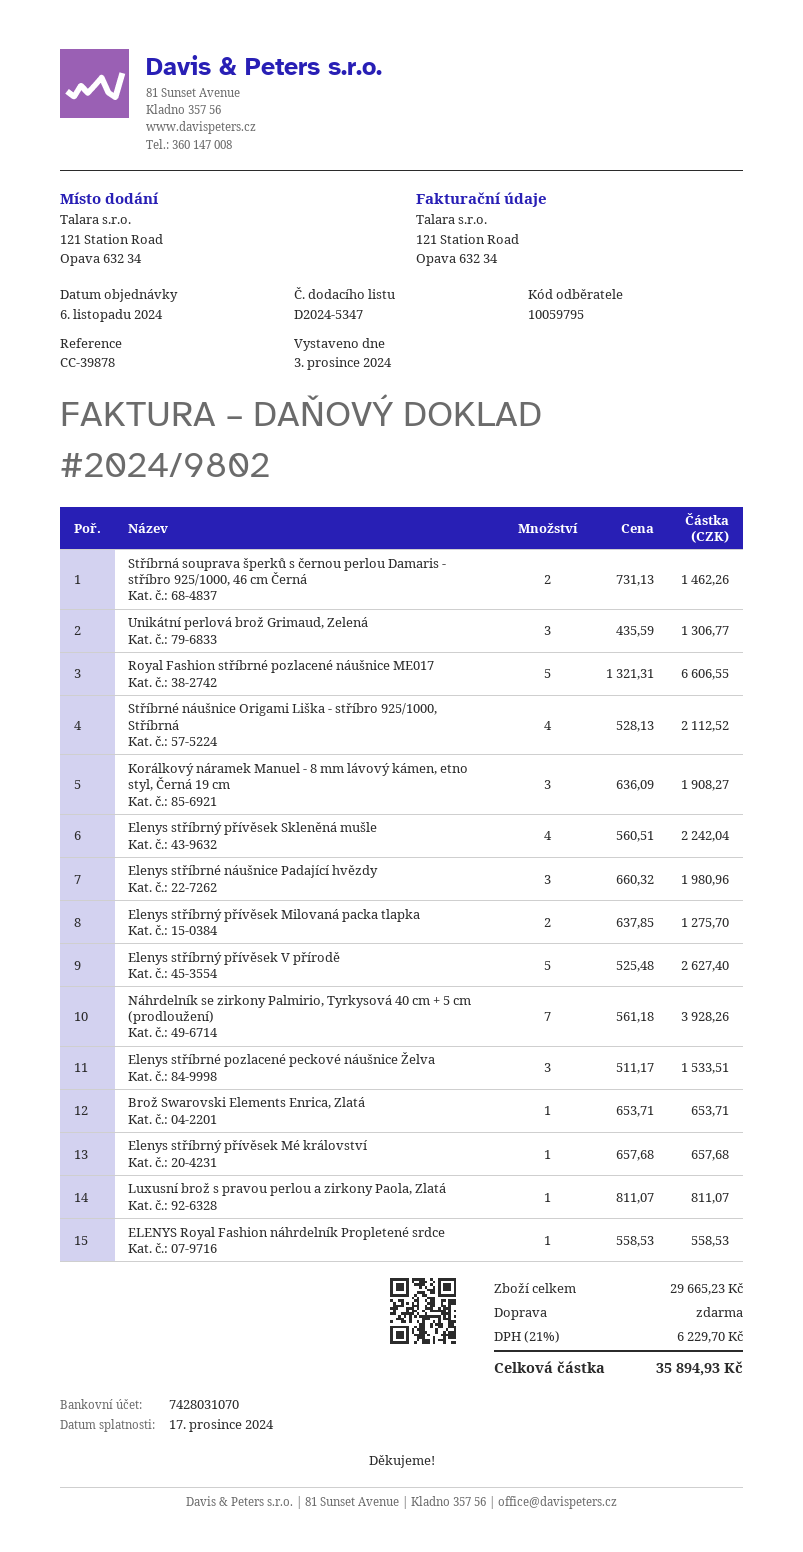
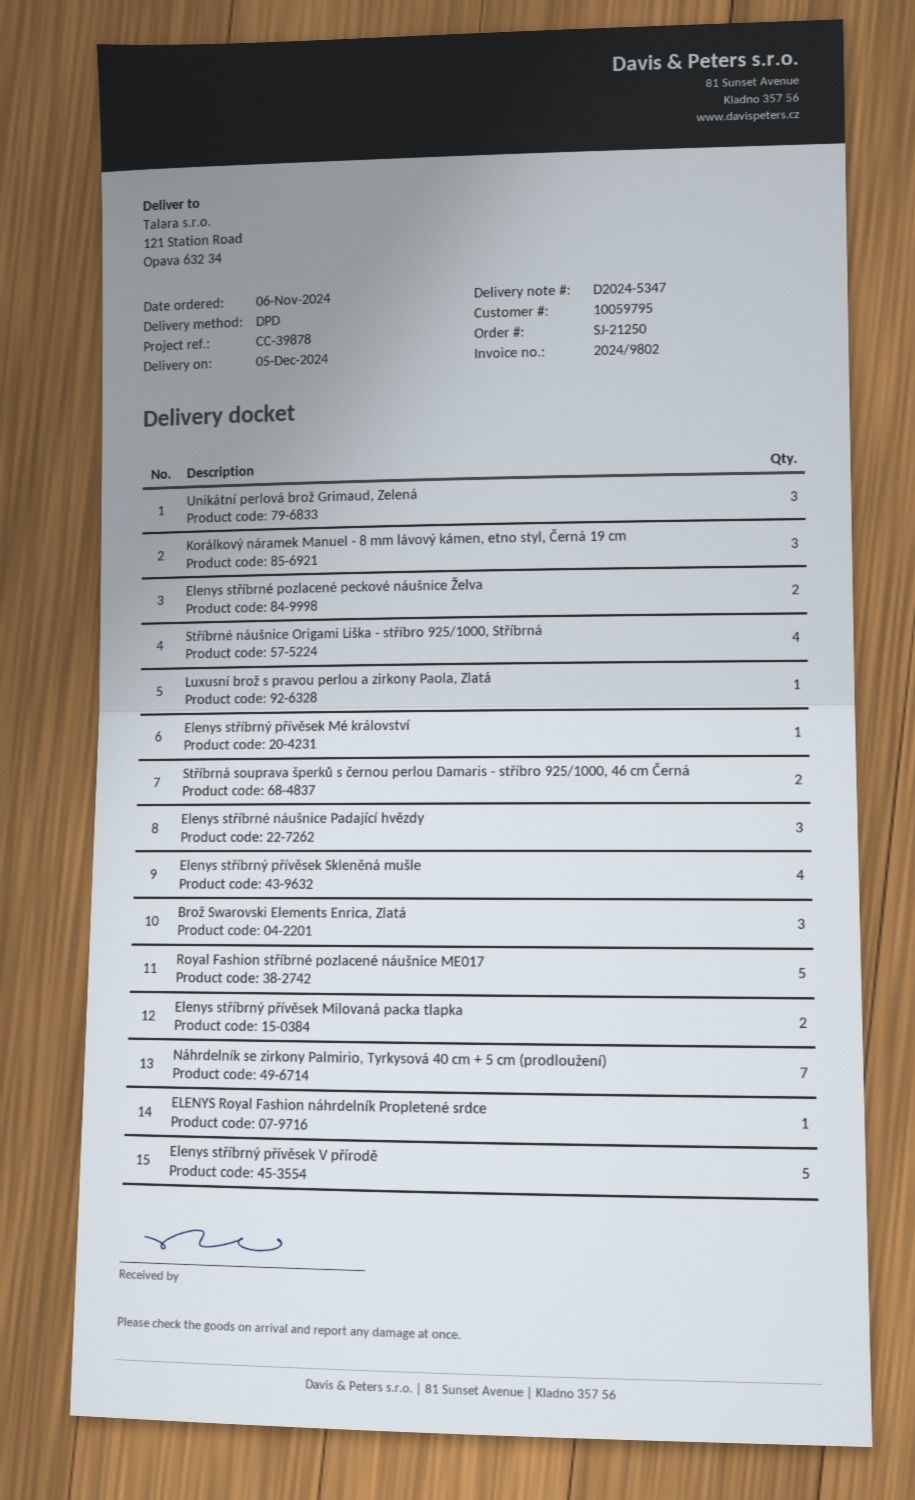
Elenys stříbrné pozlacené peckové náušnice Želva: 3 -> 2
Brož Swarovski Elements Enrica, Zlatá: 1 -> 3

